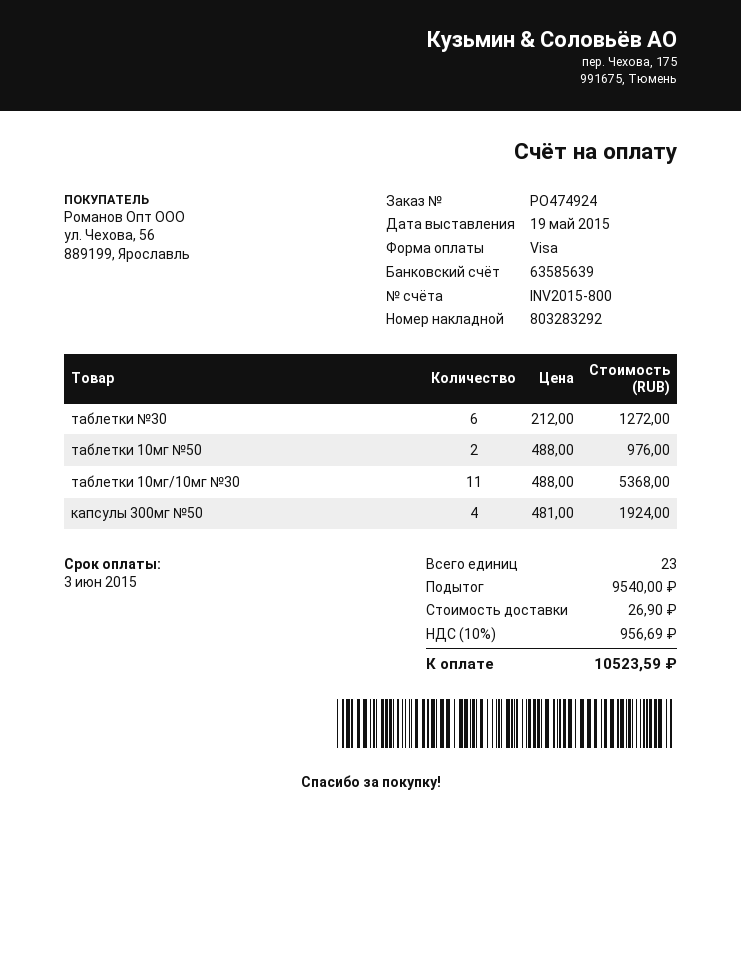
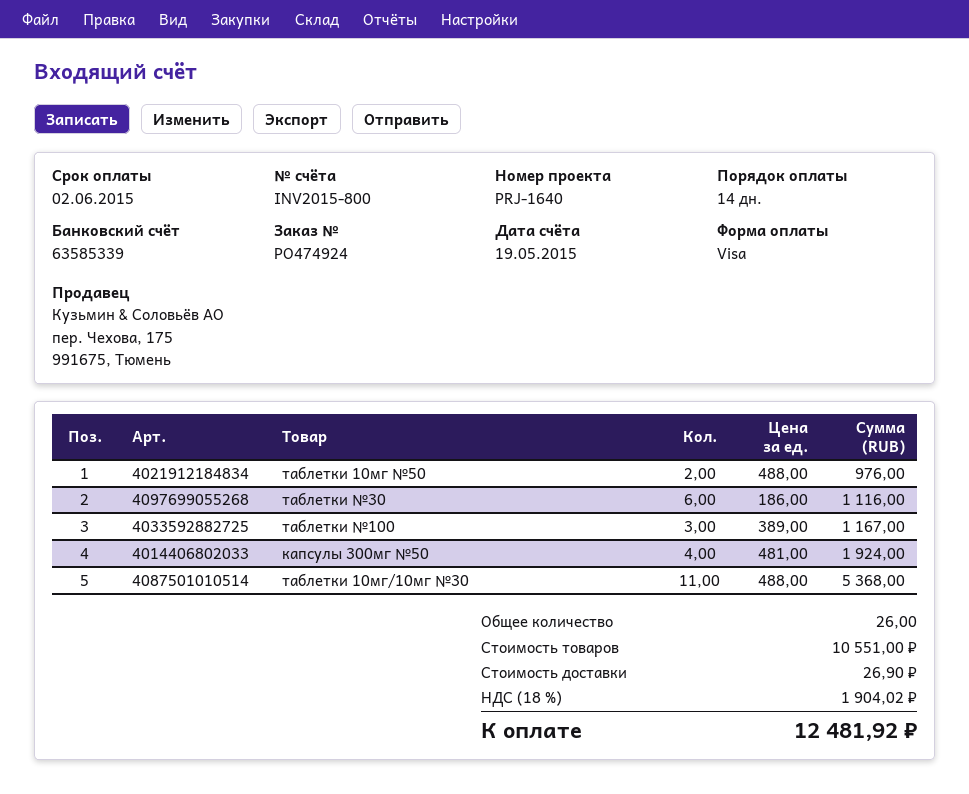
due date: 2015-06-03 -> 2015-06-02
bank account: 63585639 -> 63585339
таблетки №30: 6 x 212.00 = 1272.00 -> 6 x 186.00 = 1116.00
таблетки №100: none -> 3 x 389.00 = 1167.00
total quantity: 23 -> 26
subtotal: 9540.00 -> 10551.00
tax: 10% = 956.69 -> 18% = 1904.02
total: 10523.59 -> 12481.92

